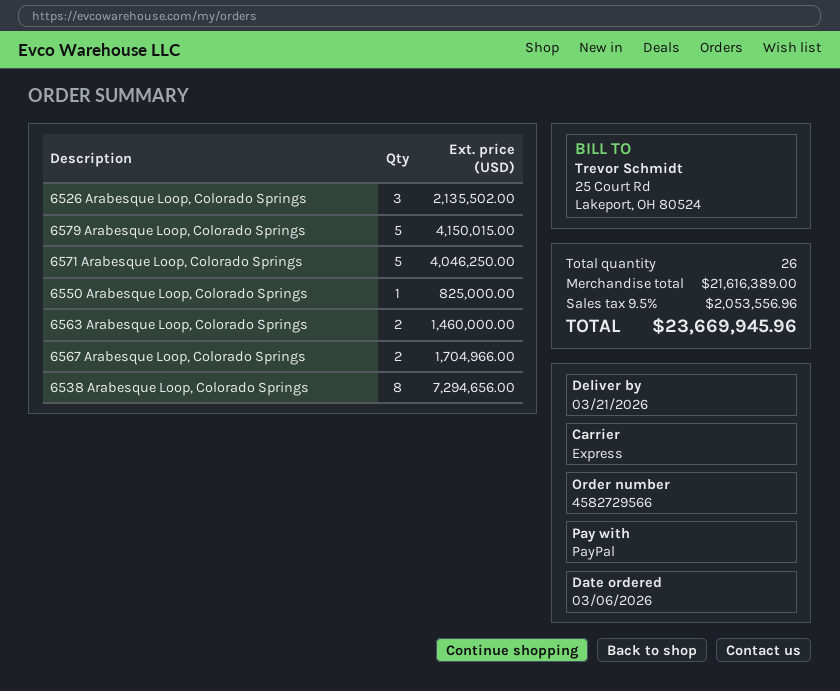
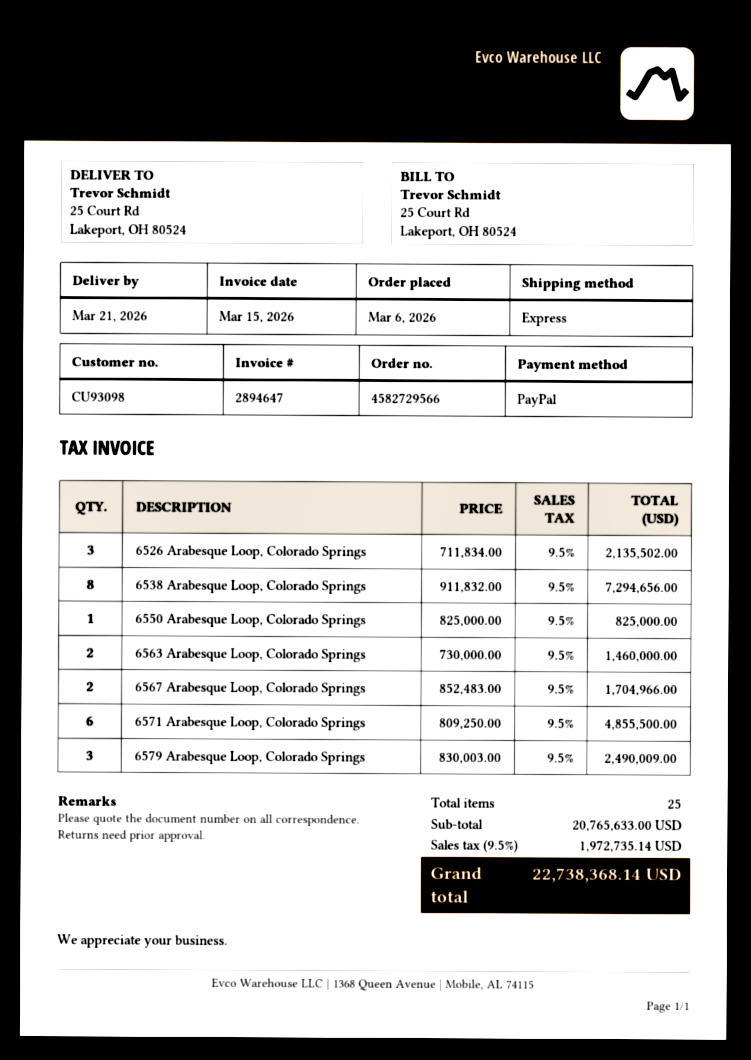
6579 Arabesque Loop, Colorado Springs: 5 for 4150015.00 -> 3 for 2490009.00
6571 Arabesque Loop, Colorado Springs: 5 for 4046250.00 -> 6 for 4855500.00
total quantity: 26 -> 25
subtotal: 21616389.00 -> 20765633.00
tax: 9.5% = 2053556.96 -> 9.5% = 1972735.14
total: 23669945.96 -> 22738368.14

